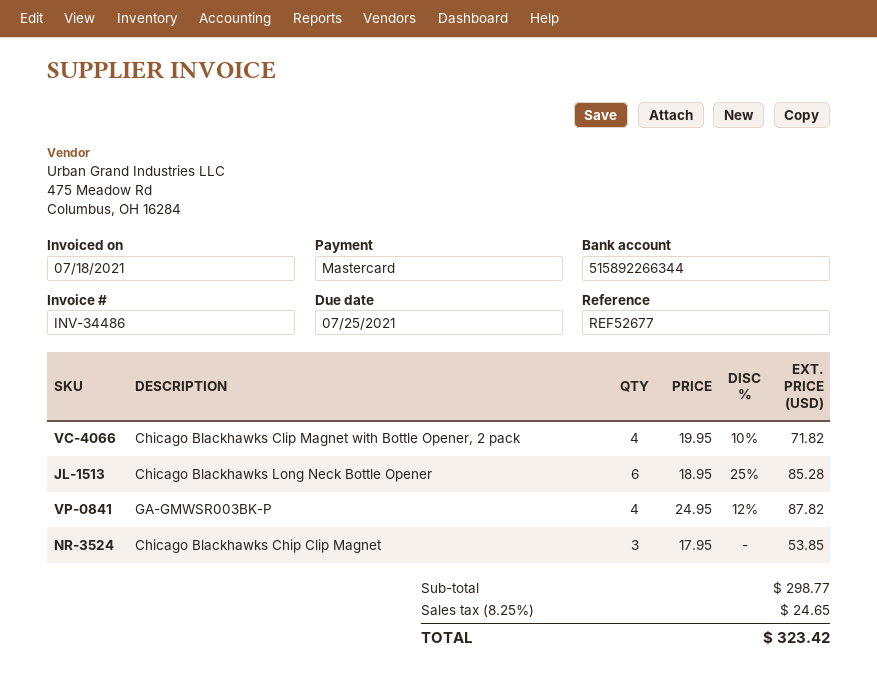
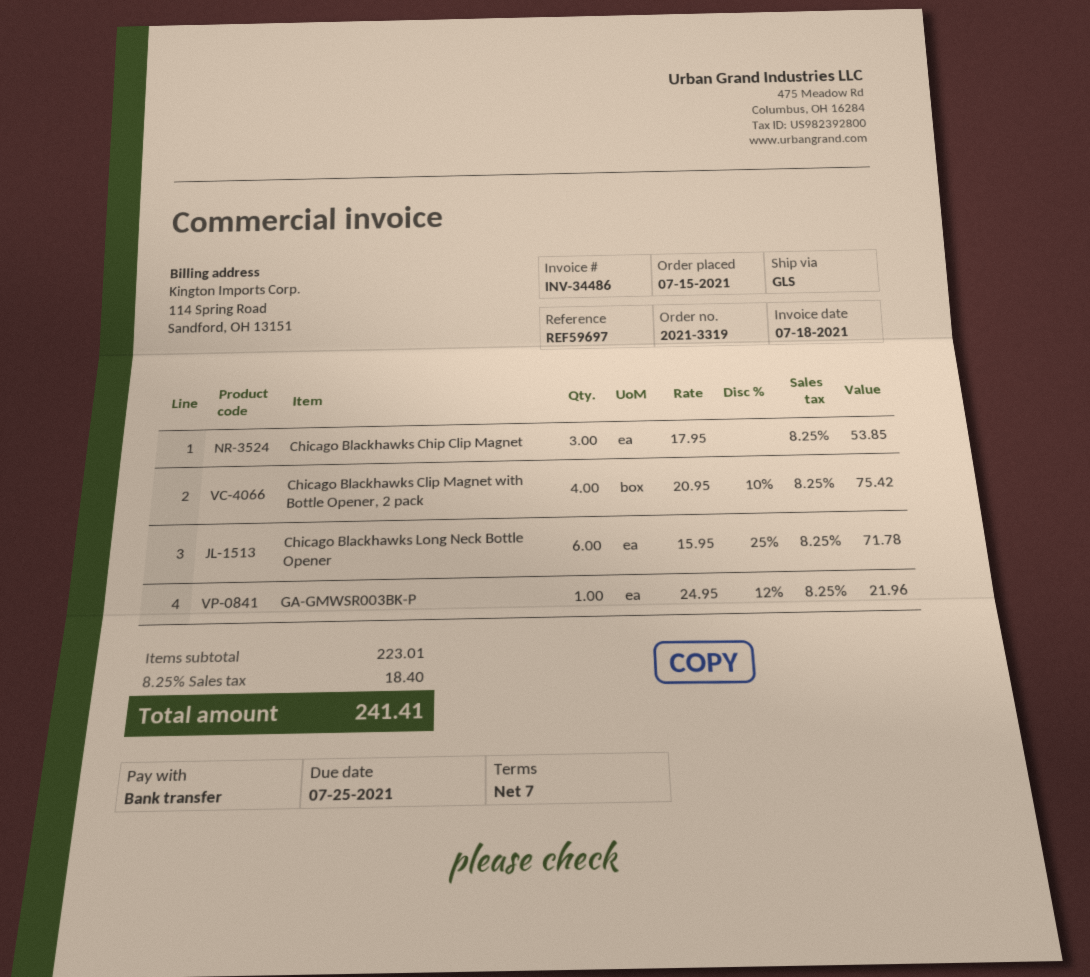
reference: REF52677 -> REF59697
payment method: Mastercard -> bank transfer
Chicago Blackhawks Clip Magnet with Bottle Opener, 2 pack: 4 x 19.95 - 10% = 71.82 -> 4 x 20.95 - 10% = 75.42
Chicago Blackhawks Long Neck Bottle Opener: 6 x 18.95 - 25% = 85.28 -> 6 x 15.95 - 25% = 71.78
GA-GMWSR003BK-P: 4 x 24.95 - 12% = 87.82 -> 1 x 24.95 - 12% = 21.96
subtotal: 298.77 -> 223.01
tax: 8.25% = 24.65 -> 8.25% = 18.40
total: 323.42 -> 241.41

